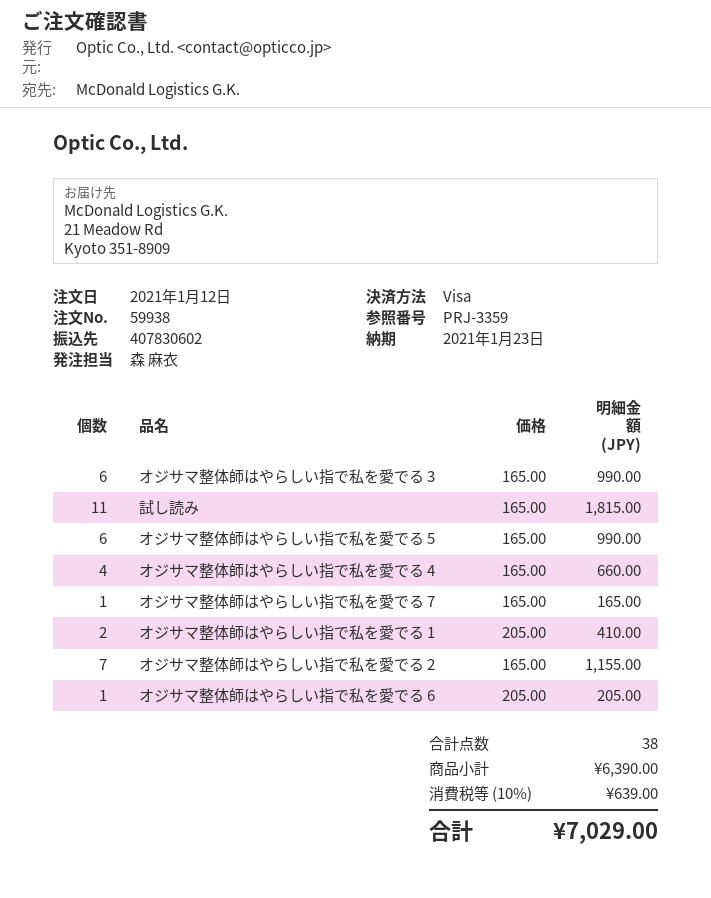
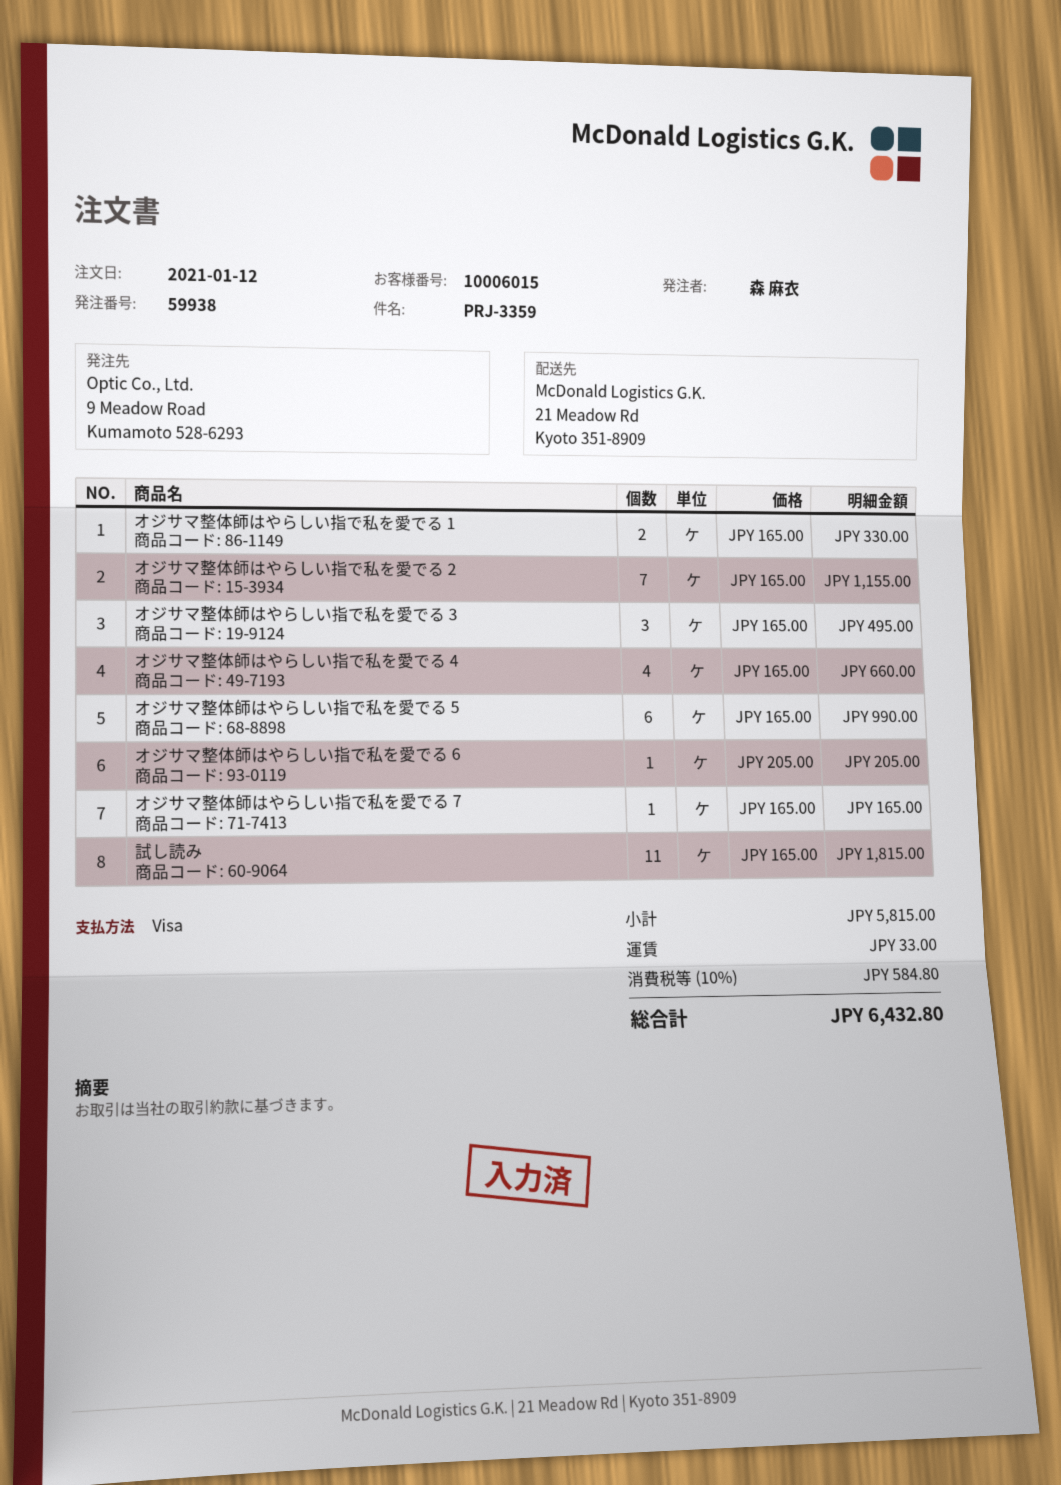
オジサマ整体師はやらしい指で私を愛でる 3: 6 x 165.00 = 990.00 -> 3 x 165.00 = 495.00
オジサマ整体師はやらしい指で私を愛でる 1: 2 x 205.00 = 410.00 -> 2 x 165.00 = 330.00
subtotal: 6390.00 -> 5815.00
shipping: none -> 33.00
tax: 10% = 639.00 -> 10% = 584.80
total: 7029.00 -> 6432.80

